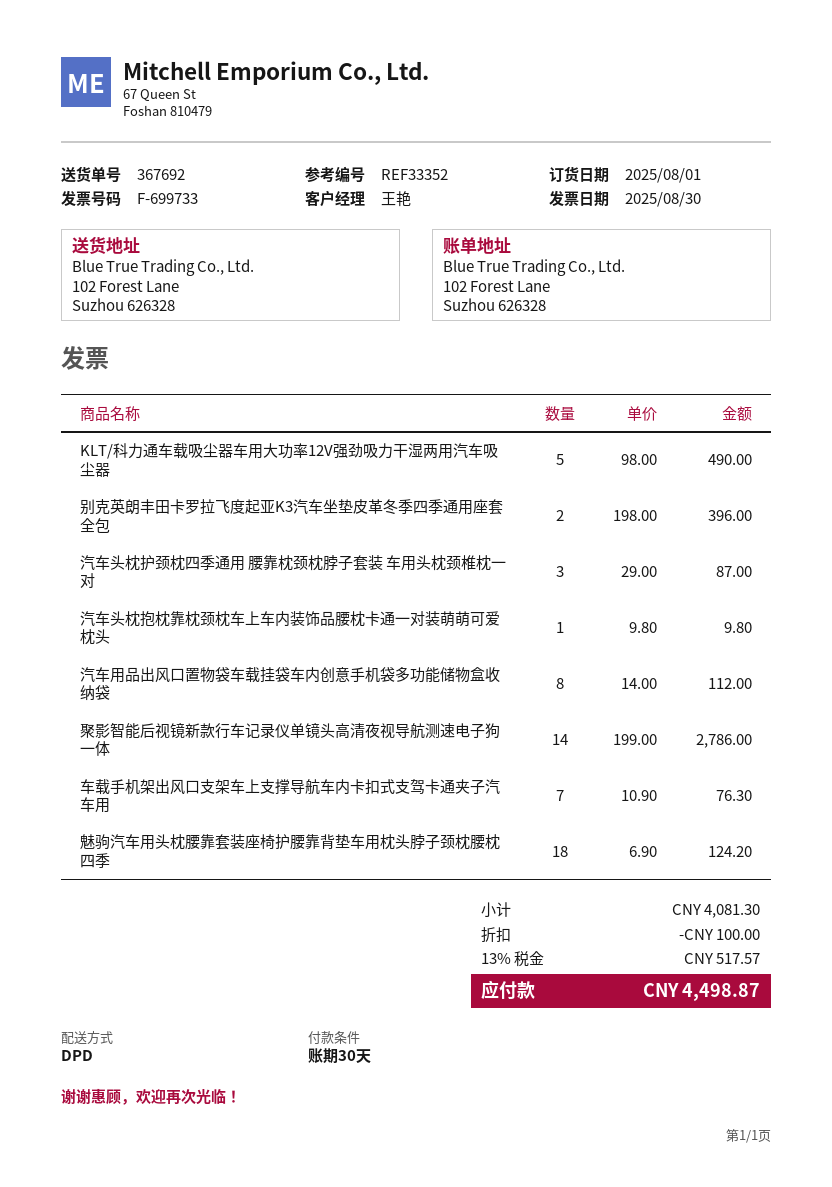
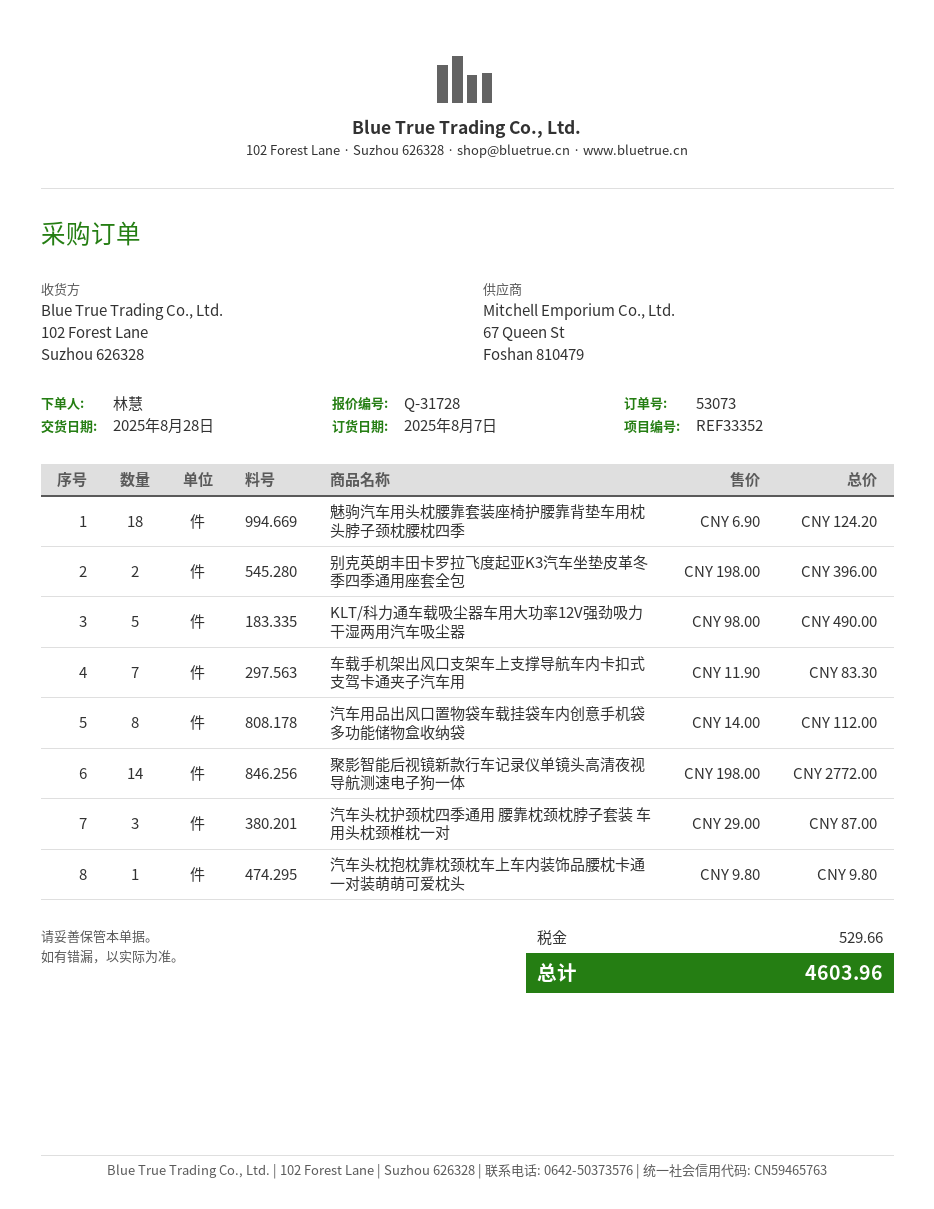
order date: 2025-08-01 -> 2025-08-07
聚影智能后视镜新款行车记录仪单镜头高清夜视导航测速电子狗一体: 14 x 199.00 = 2786.00 -> 14 x 198.00 = 2772.00
车载手机架出风口支架车上支撑导航车内卡扣式支驾卡通夹子汽车用: 7 x 10.90 = 76.30 -> 7 x 11.90 = 83.30
discount: 100.00 -> none
tax: 517.57 -> 529.66
total: 4498.87 -> 4603.96

